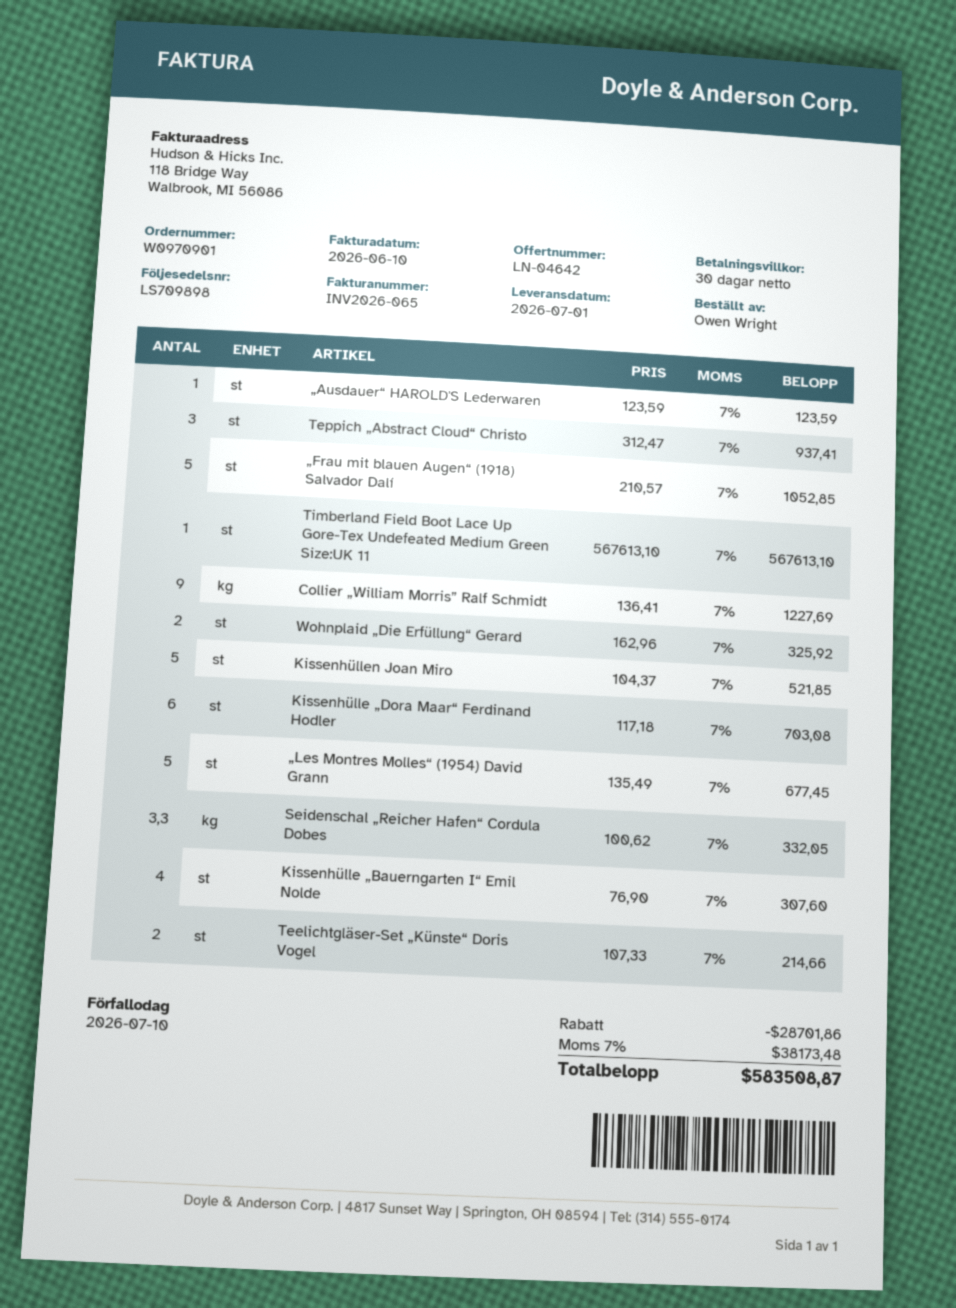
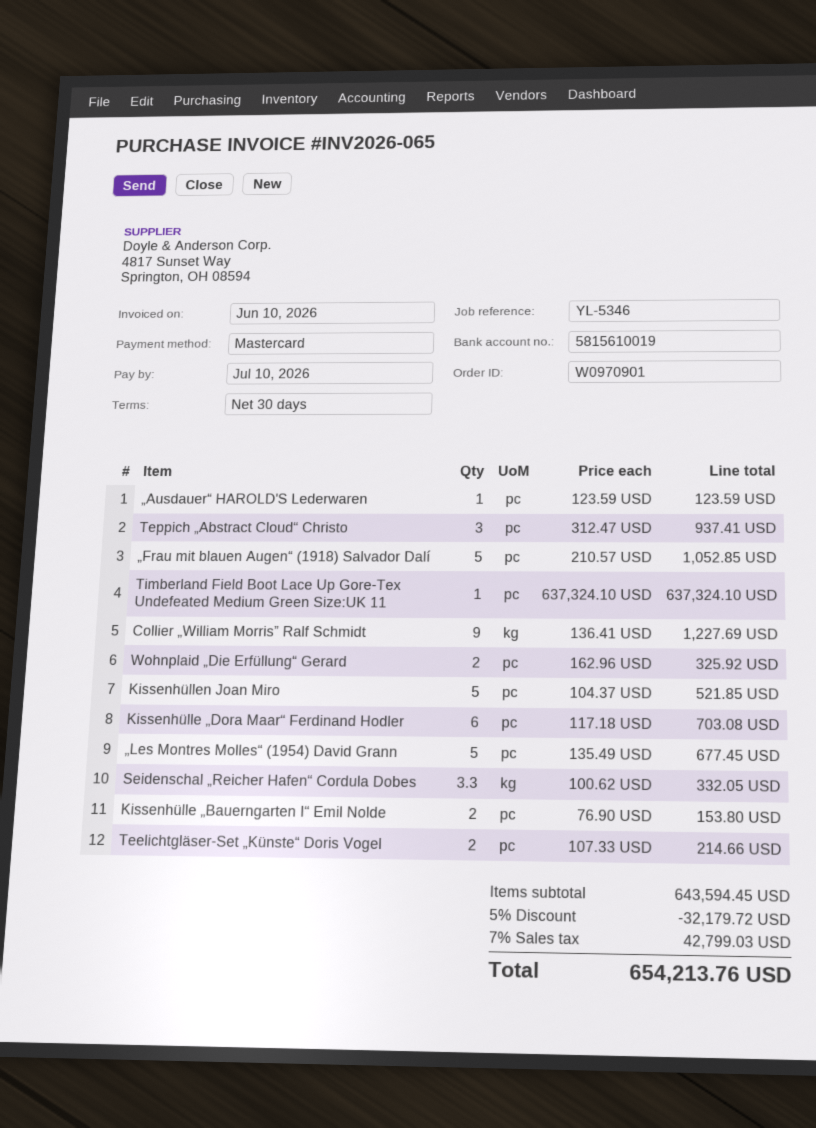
Timberland Field Boot Lace Up Gore-Tex Undefeated Medium Green Size:UK 11: 1 x 567613.10 = 567613.10 -> 1 x 637324.10 = 637324.10
Kissenhülle „Bauerngarten I“ Emil Nolde: 4 x 76.90 = 307.60 -> 2 x 76.90 = 153.80
discount: 28701.86 -> 32179.72
tax: 7% = 38173.48 -> 7% = 42799.03
total: 583508.87 -> 654213.76

